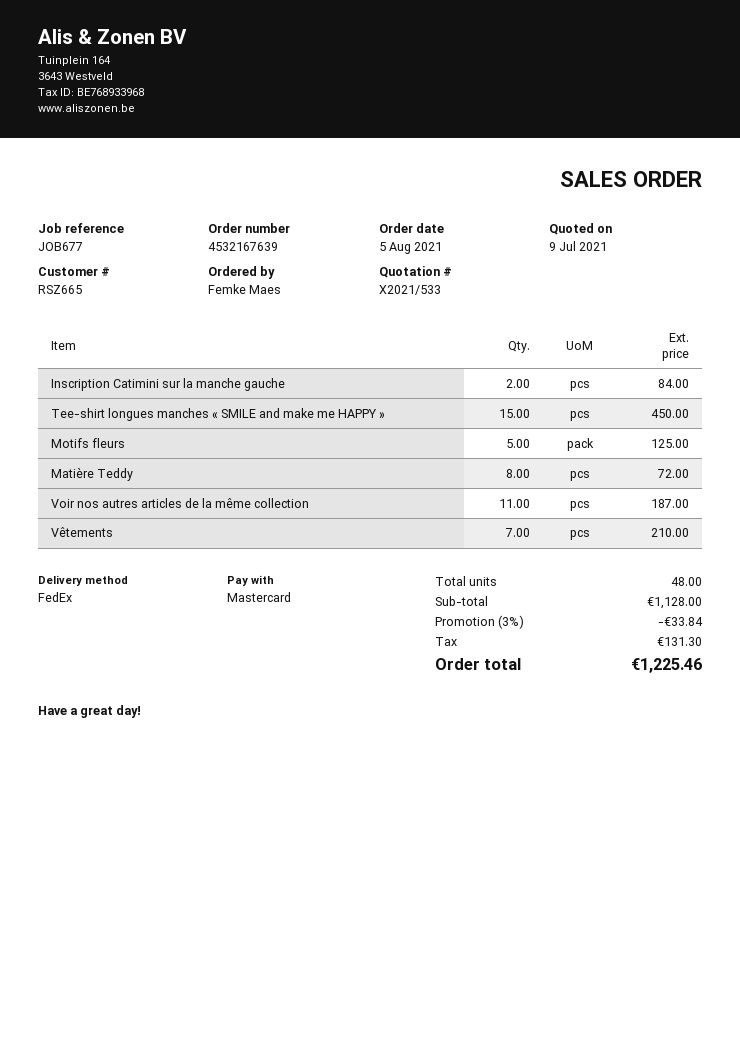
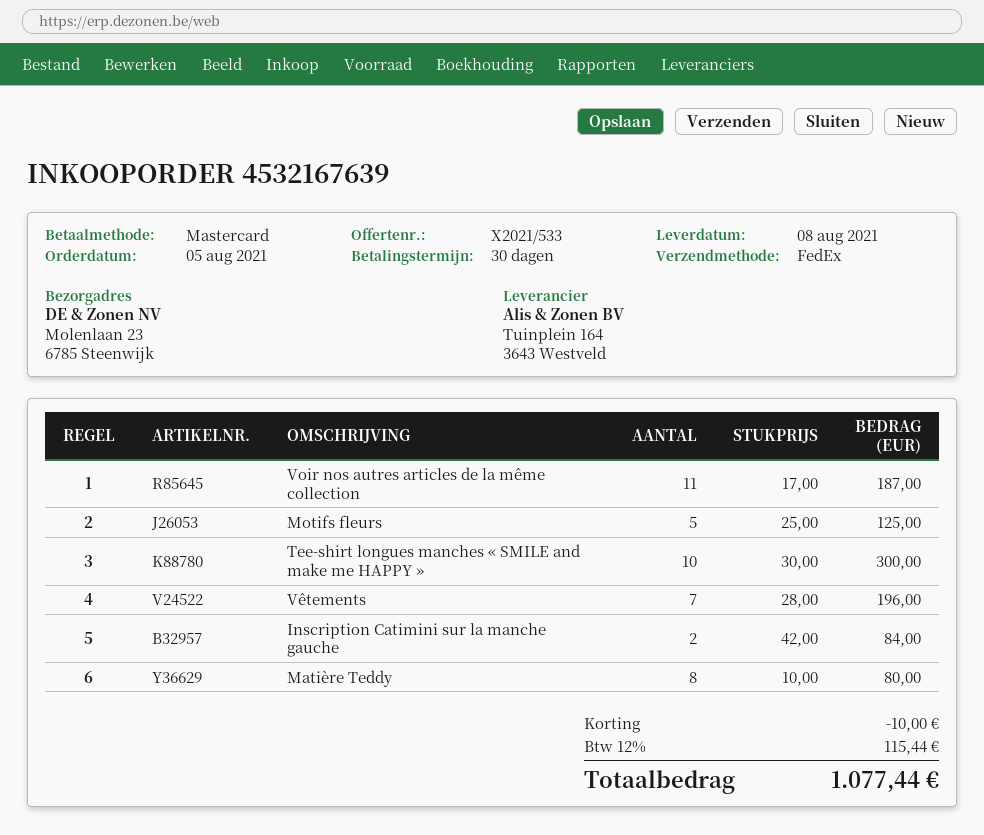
Tee-shirt longues manches « SMILE and make me HAPPY »: 15 for 450.00 -> 10 for 300.00
Matière Teddy: 8 for 72.00 -> 8 for 80.00
Vêtements: 7 for 210.00 -> 7 for 196.00
discount: 33.84 -> 10.00
tax: 131.30 -> 115.44
total: 1225.46 -> 1077.44

